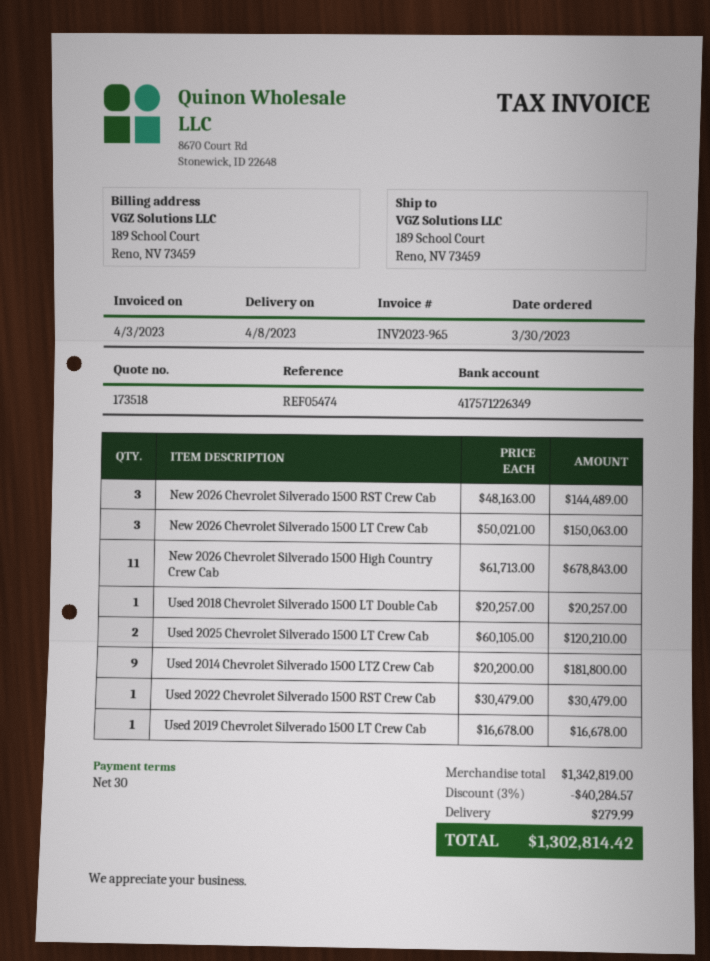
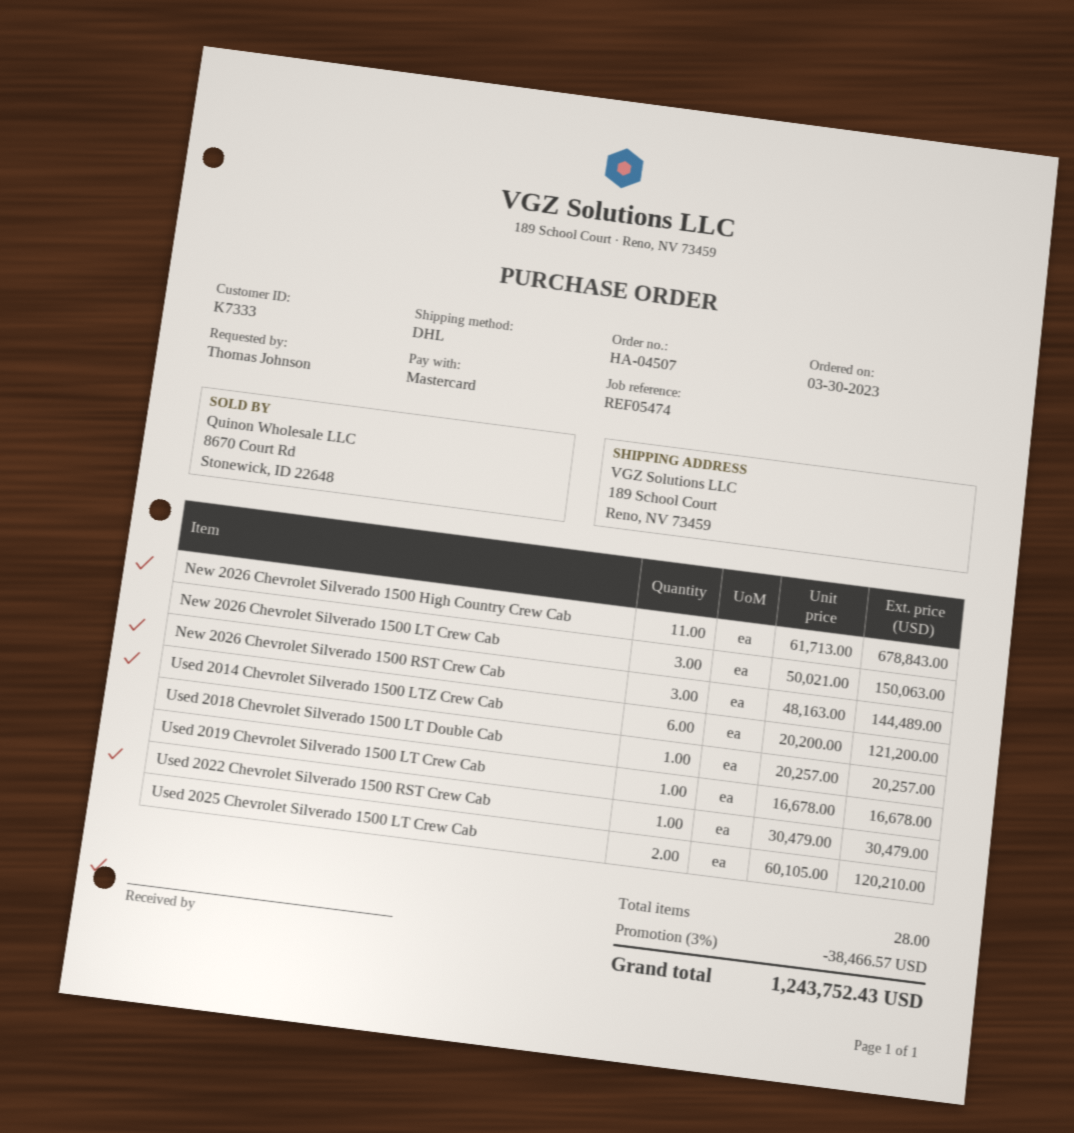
Used 2014 Chevrolet Silverado 1500 LTZ Crew Cab: 9 x 20200.00 = 181800.00 -> 6 x 20200.00 = 121200.00
discount: 3% = 40284.57 -> 3% = 38466.57
shipping: 279.99 -> none
total: 1302814.42 -> 1243752.43

